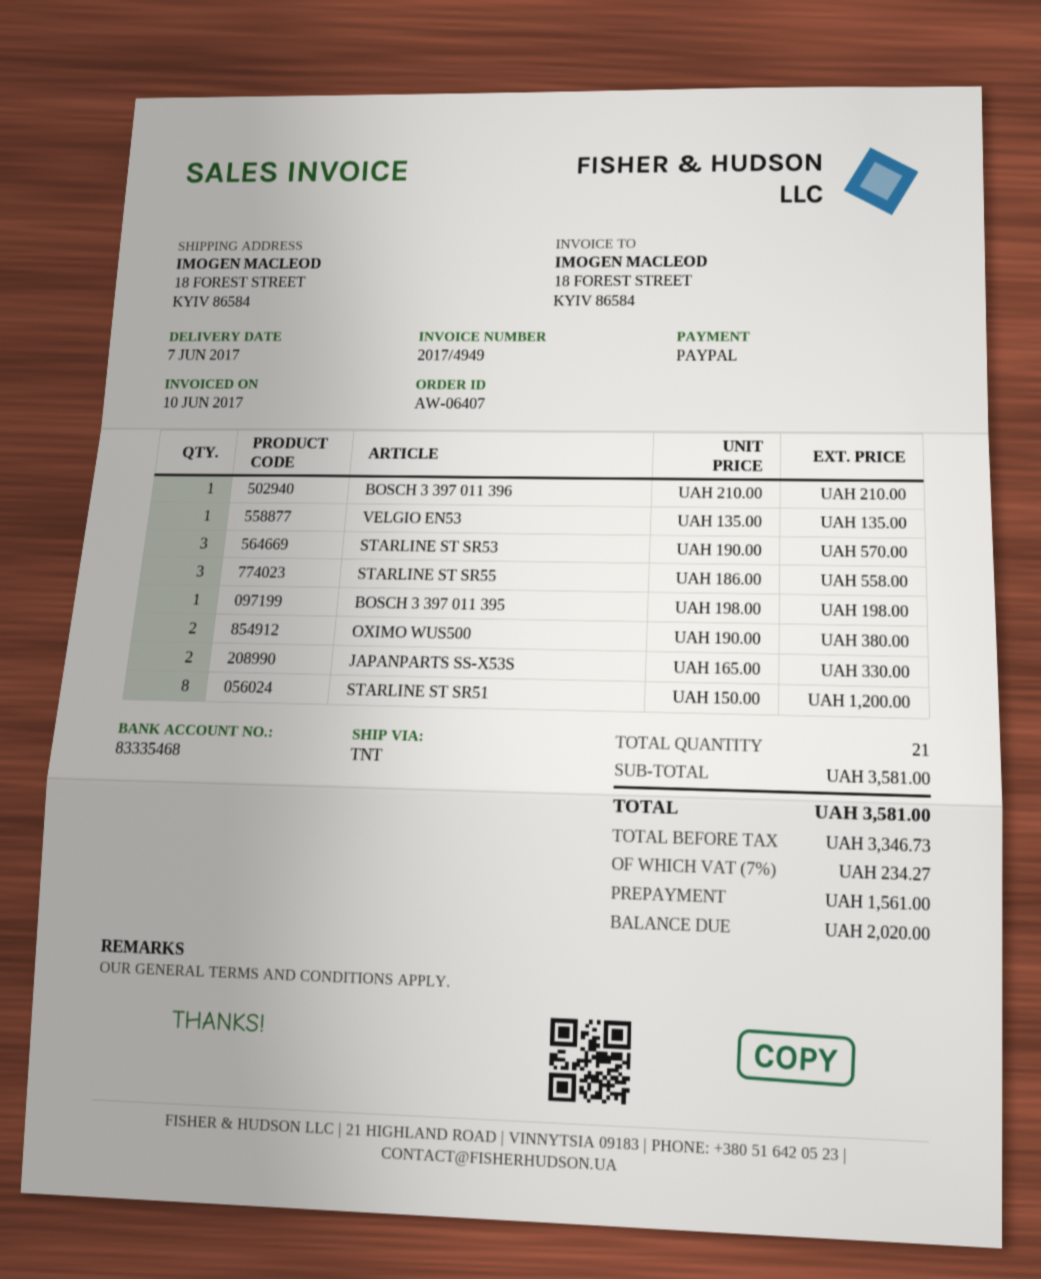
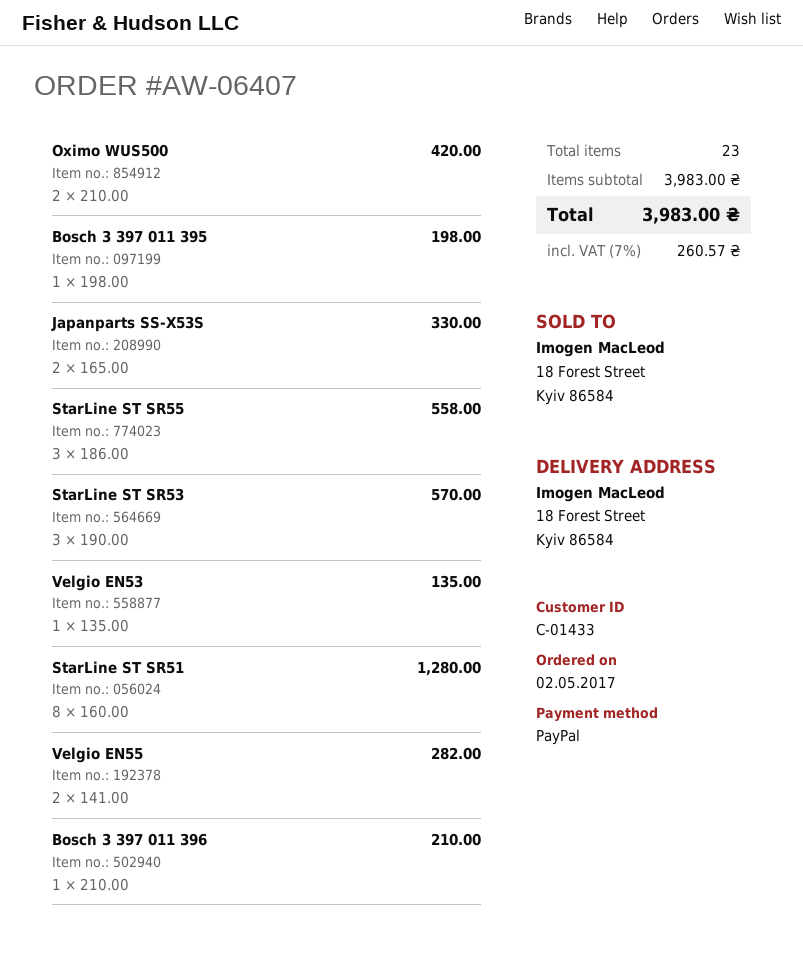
OXIMO WUS500: 2 x 190.00 = 380.00 -> 2 x 210.00 = 420.00
STARLINE ST SR51: 8 x 150.00 = 1200.00 -> 8 x 160.00 = 1280.00
Velgio EN55: none -> 2 x 141.00 = 282.00
total quantity: 21 -> 23
subtotal: 3581.00 -> 3983.00
tax: 7% = 234.27 -> 7% = 260.57
total: 3581.00 -> 3983.00

